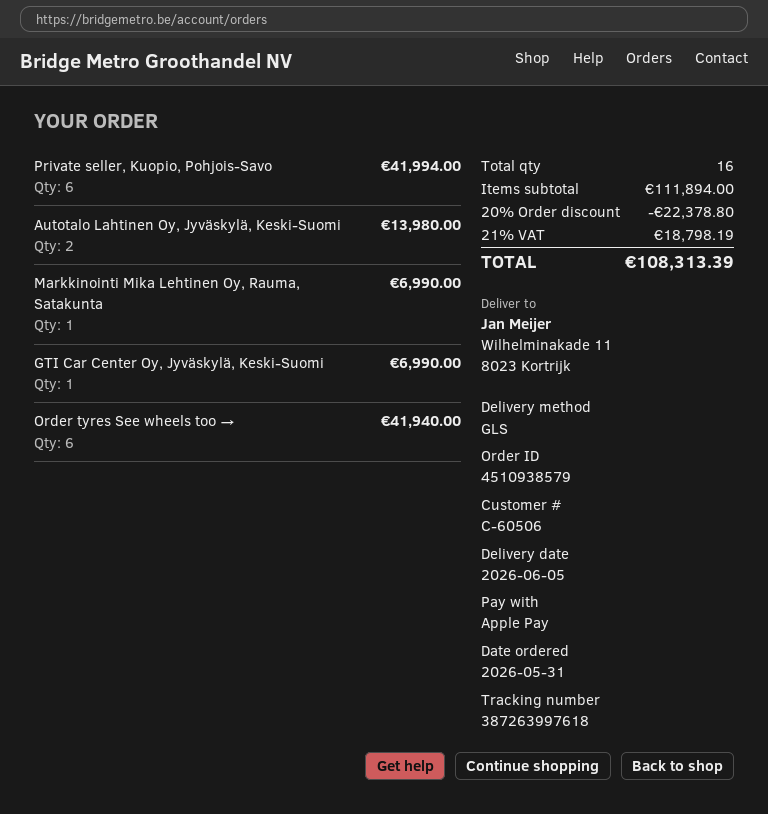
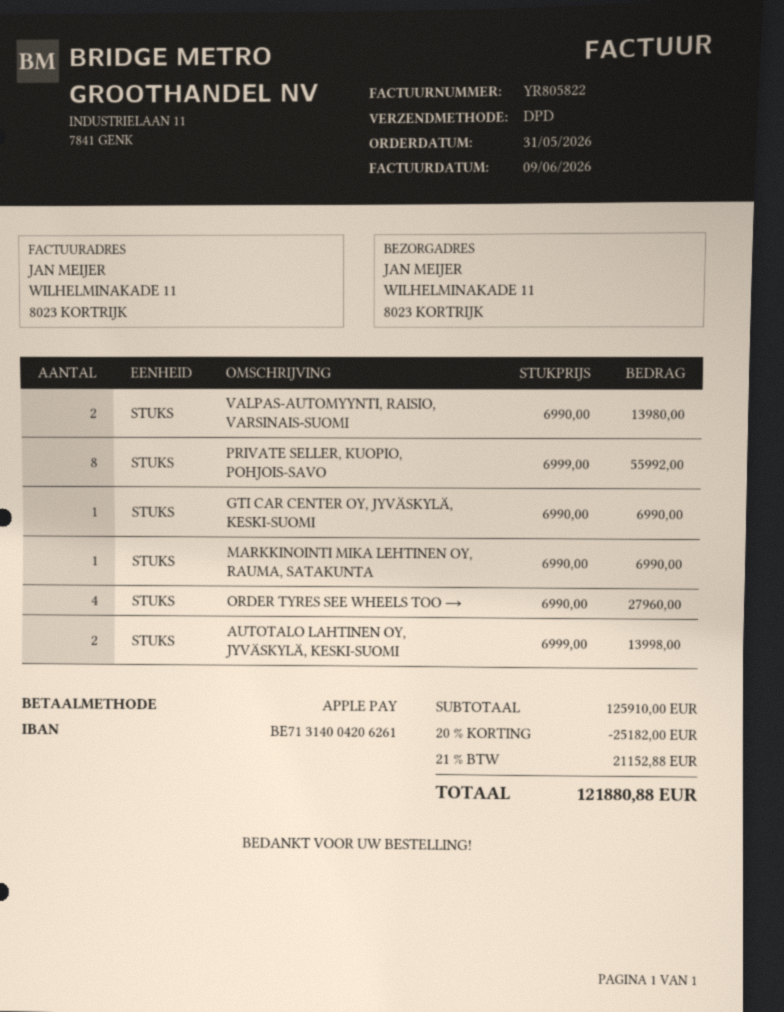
shipping method: GLS -> DPD
Private seller, Kuopio, Pohjois-Savo: 6 for 41994.00 -> 8 for 55992.00
Autotalo Lahtinen Oy, Jyväskylä, Keski-Suomi: 2 for 13980.00 -> 2 for 13998.00
Order tyres See wheels too →: 6 for 41940.00 -> 4 for 27960.00
VALPAS-AUTOMYYNTI, RAISIO, VARSINAIS-SUOMI: none -> 2 for 13980.00
subtotal: 111894.00 -> 125910.00
discount: 20% = 22378.80 -> 20% = 25182.00
tax: 21% = 18798.19 -> 21% = 21152.88
total: 108313.39 -> 121880.88

